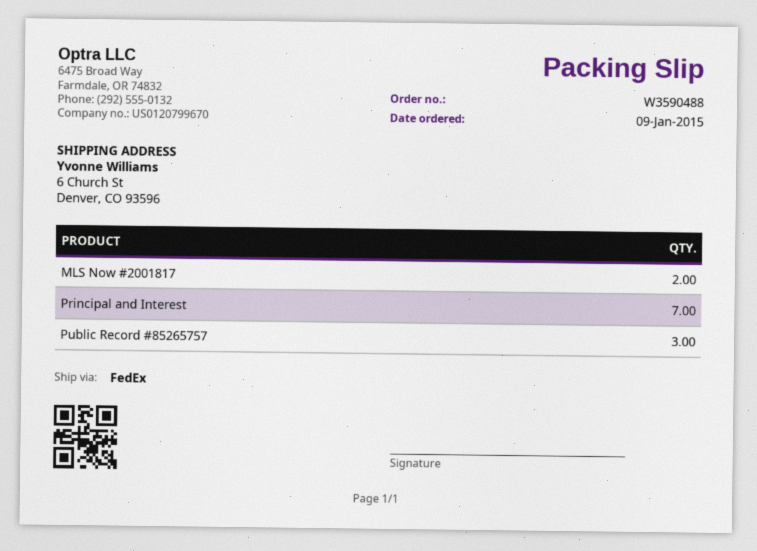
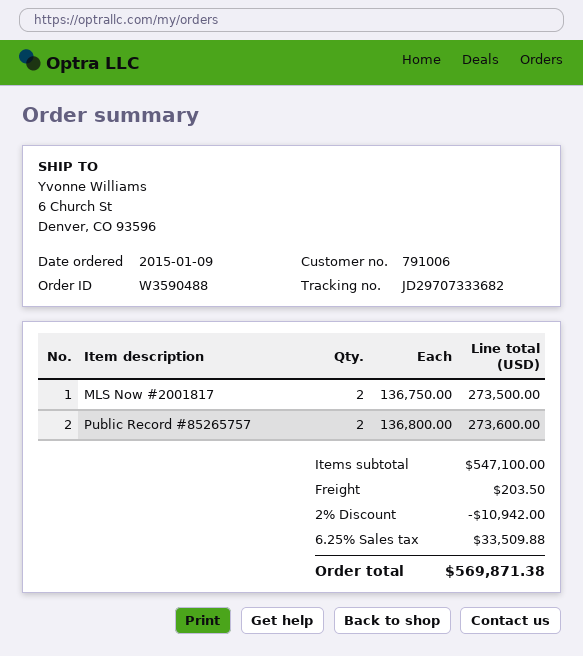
Principal and Interest: 7 -> none
Public Record #85265757: 3 -> 2

